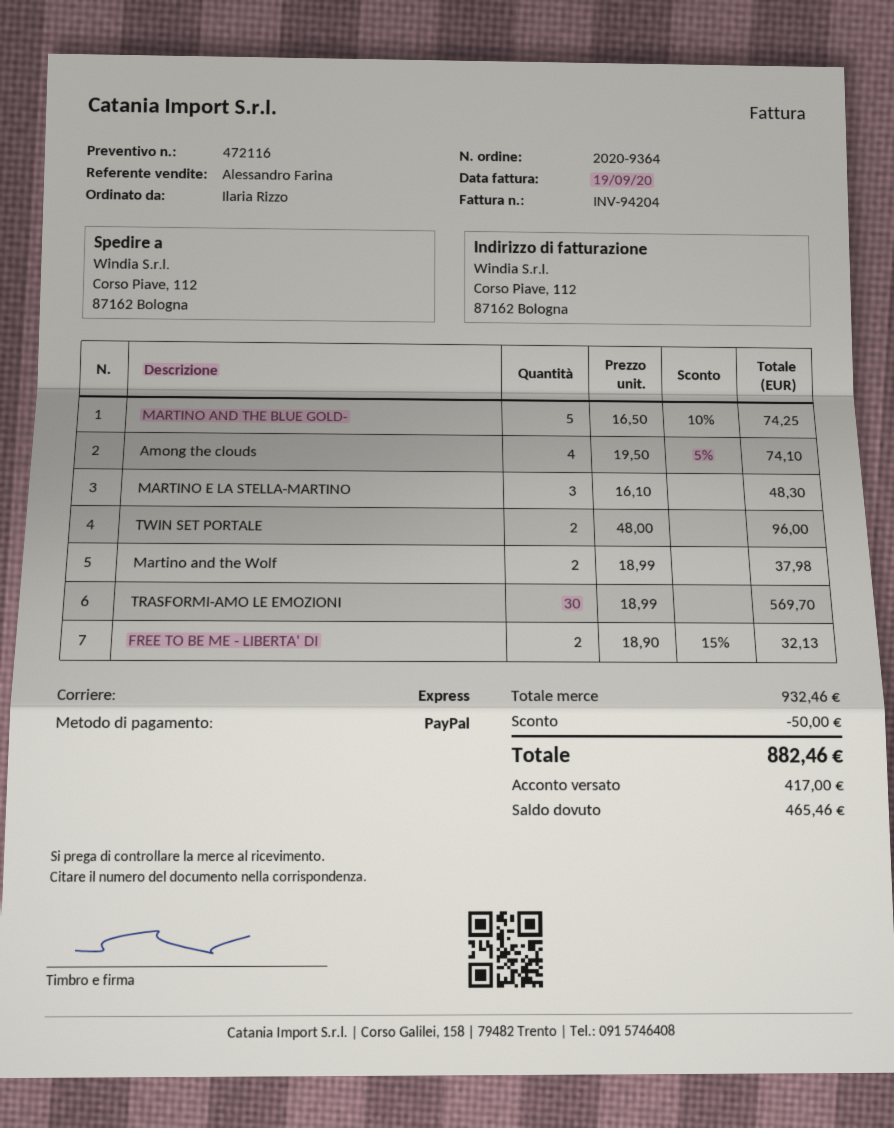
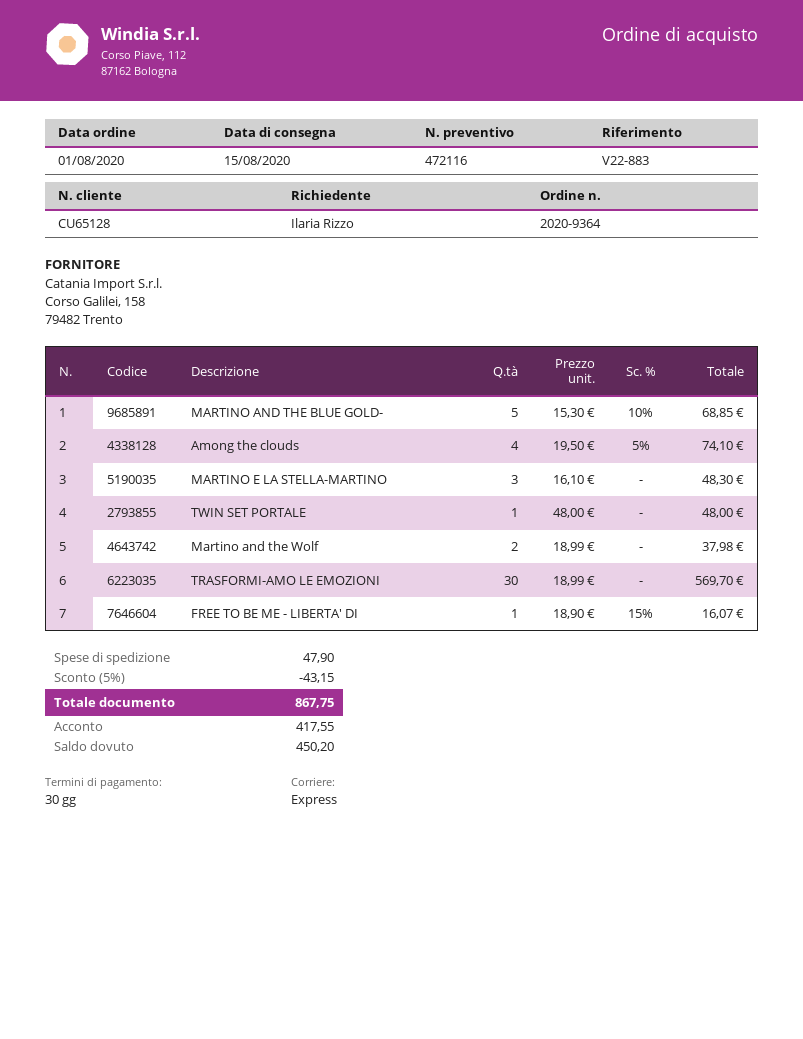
MARTINO AND THE BLUE GOLD-: 5 x 16.50 - 10% = 74.25 -> 5 x 15.30 - 10% = 68.85
TWIN SET PORTALE: 2 x 48.00 = 96.00 -> 1 x 48.00 = 48.00
FREE TO BE ME - LIBERTA' DI: 2 x 18.90 - 15% = 32.13 -> 1 x 18.90 - 15% = 16.07
discount: 50.00 -> 43.15
shipping: none -> 47.90
total: 882.46 -> 867.75
deposit: 417.00 -> 417.55
balance: 465.46 -> 450.20

